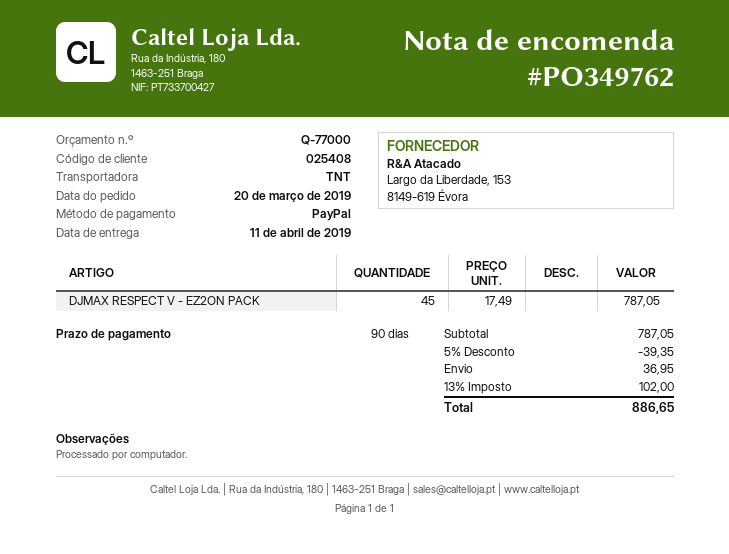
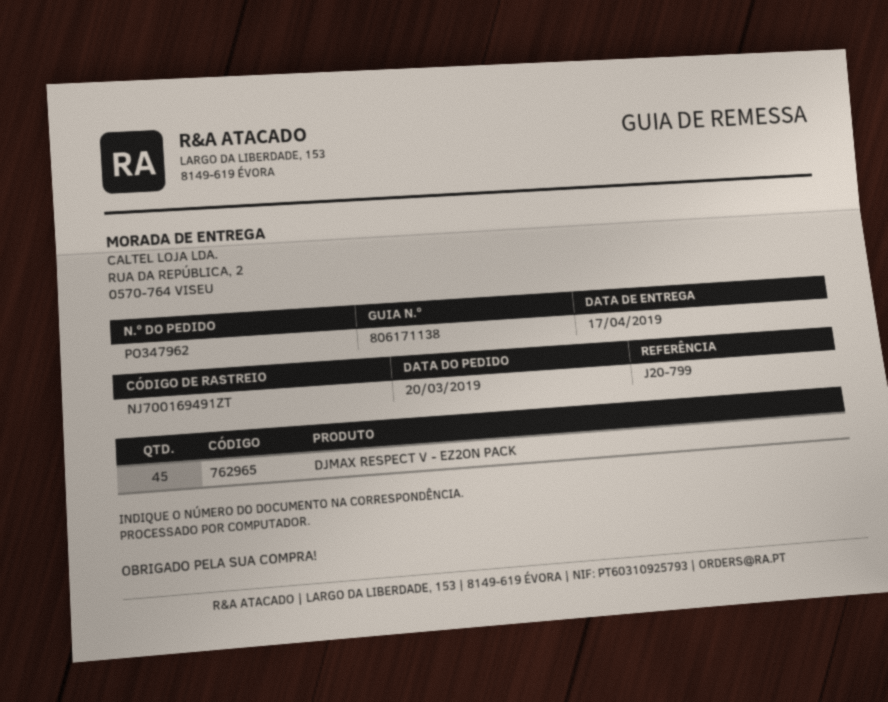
order number: PO349762 -> PO347962
delivery date: 2019-04-11 -> 2019-04-17

